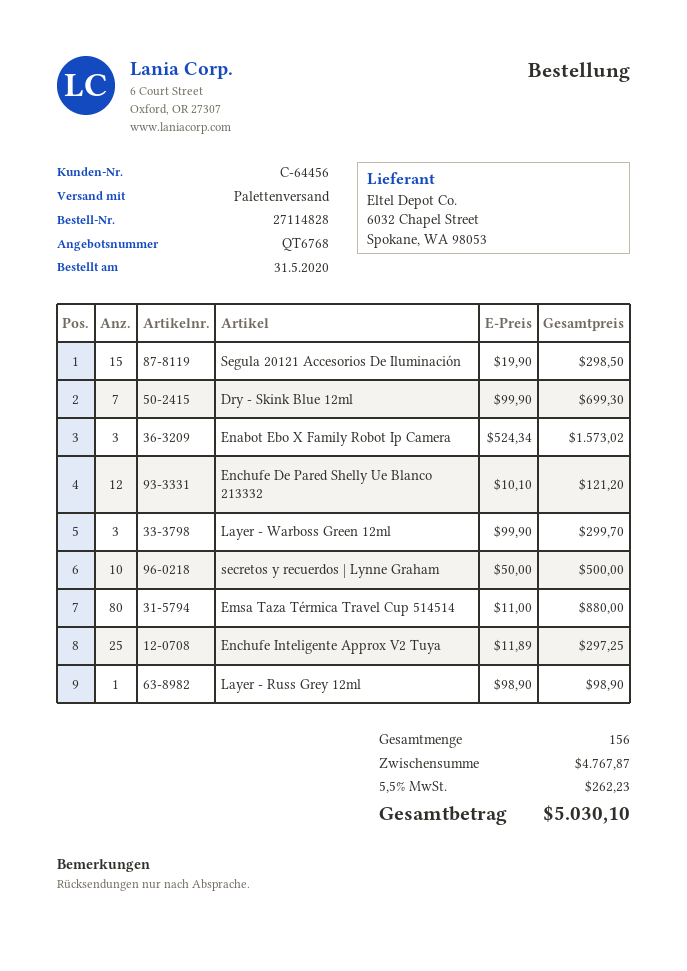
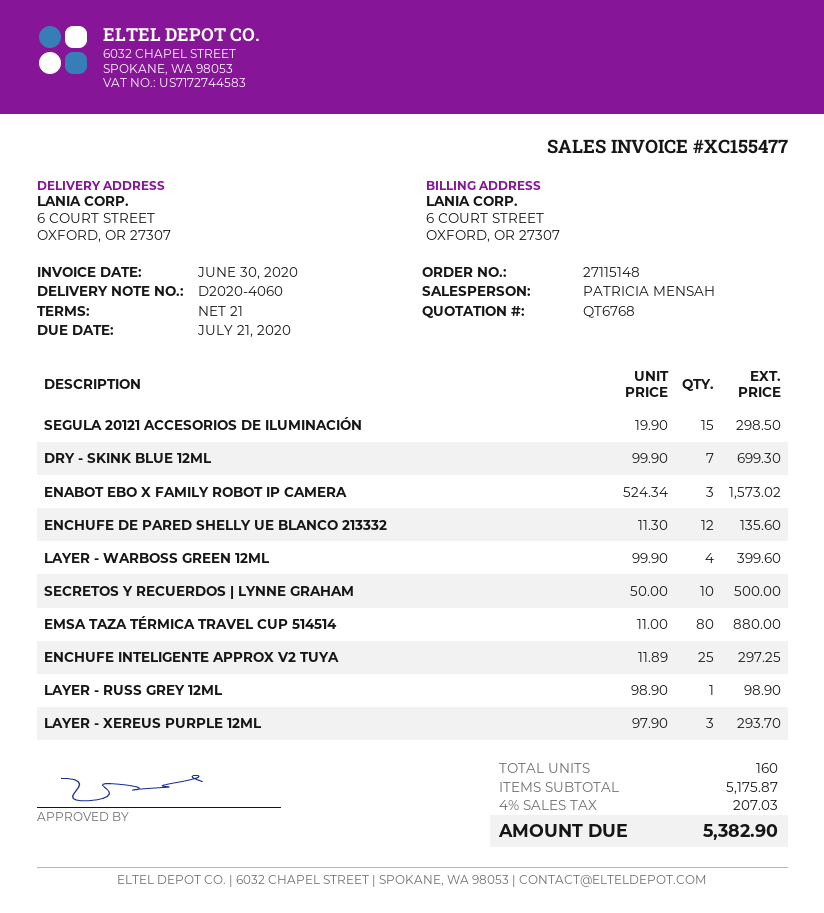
order number: 27114828 -> 27115148
Enchufe De Pared Shelly Ue Blanco 213332: 12 x 10.10 = 121.20 -> 12 x 11.30 = 135.60
Layer - Warboss Green 12ml: 3 x 99.90 = 299.70 -> 4 x 99.90 = 399.60
LAYER - XEREUS PURPLE 12ML: none -> 3 x 97.90 = 293.70
total quantity: 156 -> 160
subtotal: 4767.87 -> 5175.87
tax: 5.5% = 262.23 -> 4% = 207.03
total: 5030.10 -> 5382.90

